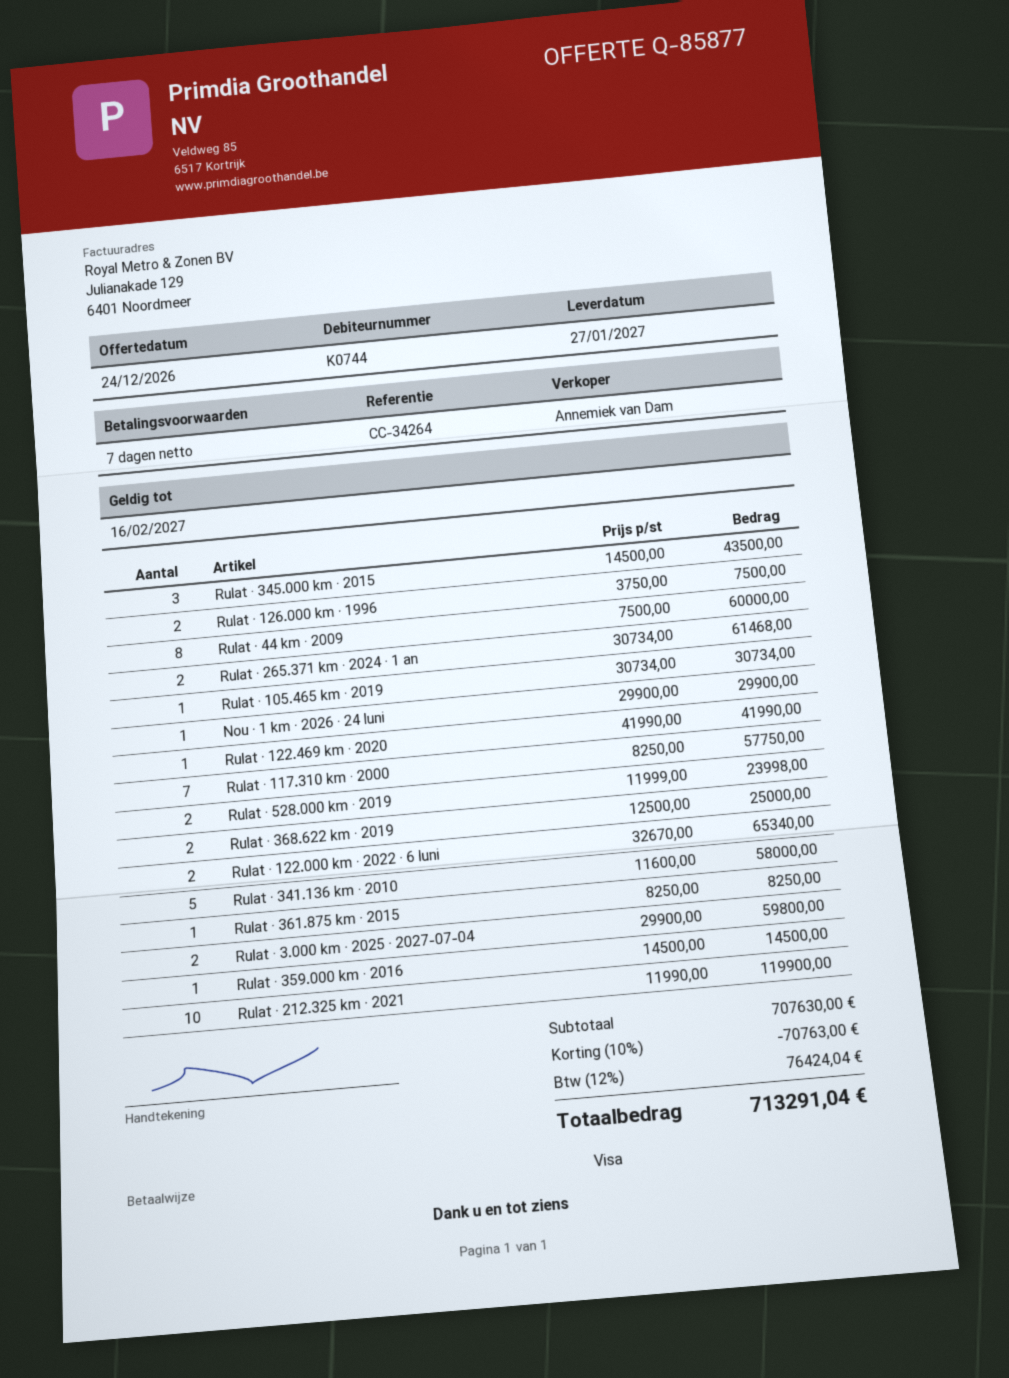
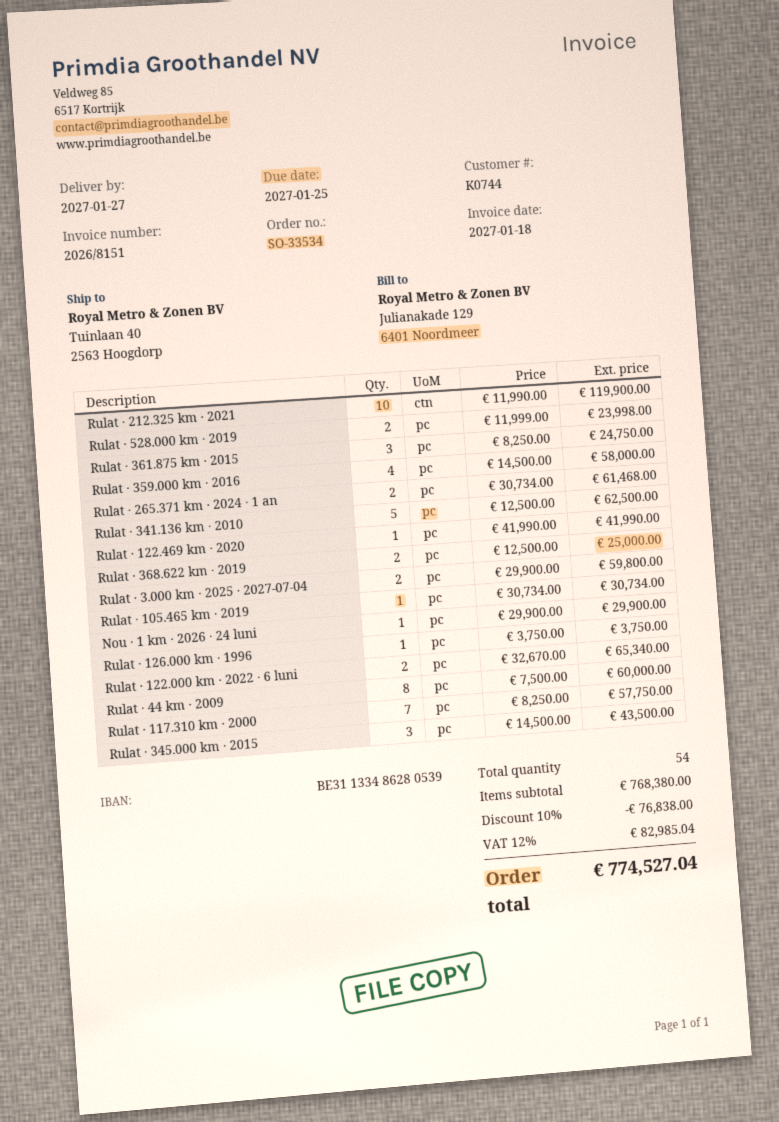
Rulat · 126.000 km · 1996: 2 x 3750.00 = 7500.00 -> 1 x 3750.00 = 3750.00
Rulat · 341.136 km · 2010: 5 x 11600.00 = 58000.00 -> 5 x 12500.00 = 62500.00
Rulat · 361.875 km · 2015: 1 x 8250.00 = 8250.00 -> 3 x 8250.00 = 24750.00
Rulat · 359.000 km · 2016: 1 x 14500.00 = 14500.00 -> 4 x 14500.00 = 58000.00
subtotal: 707630.00 -> 768380.00
discount: 10% = 70763.00 -> 10% = 76838.00
tax: 12% = 76424.04 -> 12% = 82985.04
total: 713291.04 -> 774527.04

